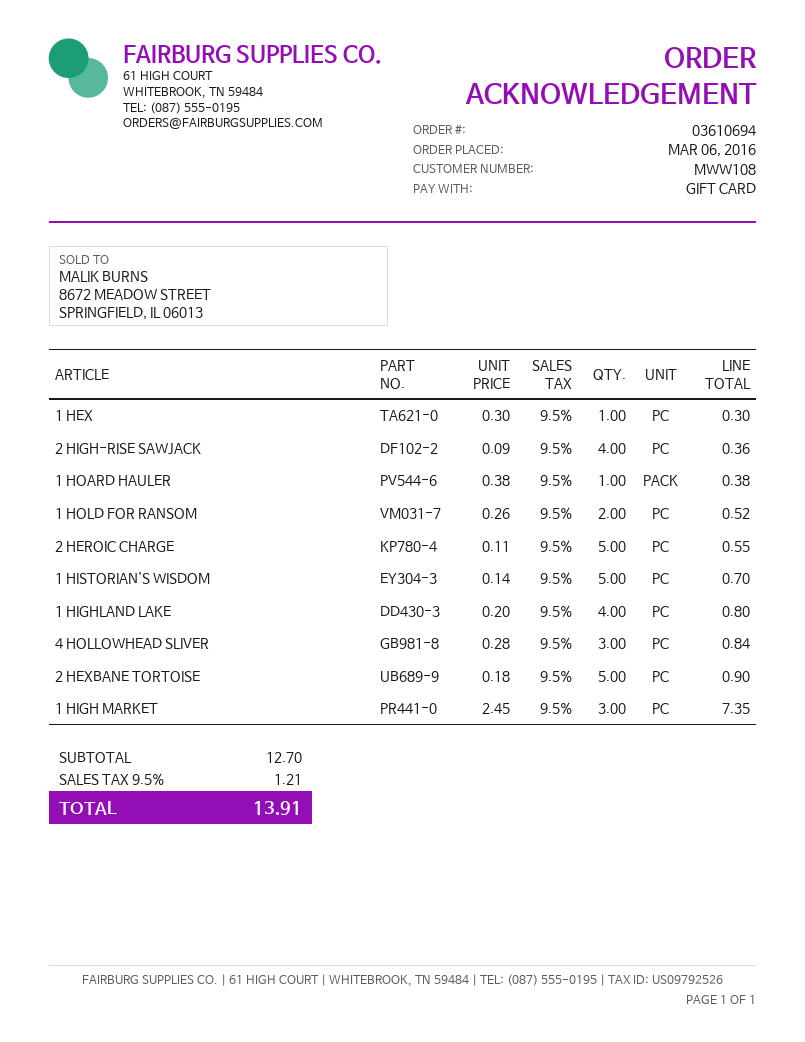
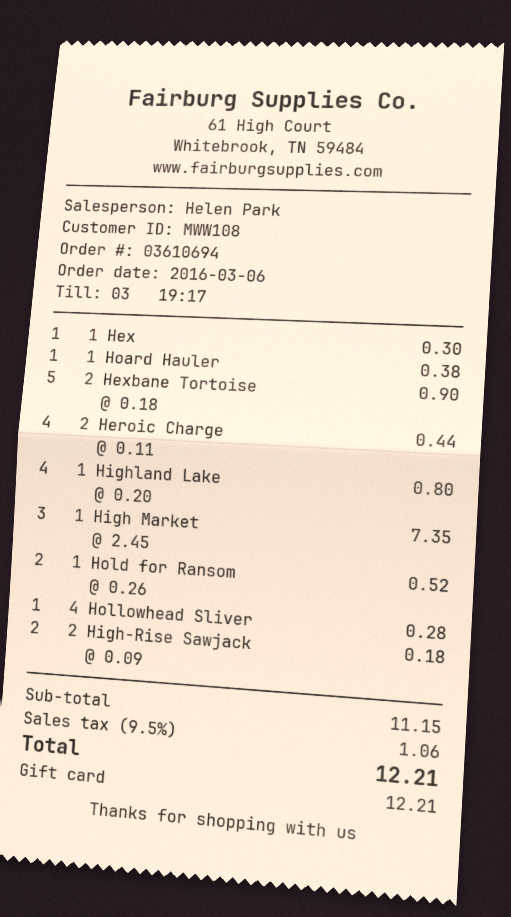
2 HIGH-RISE SAWJACK: 4 x 0.09 = 0.36 -> 2 x 0.09 = 0.18
2 HEROIC CHARGE: 5 x 0.11 = 0.55 -> 4 x 0.11 = 0.44
1 HISTORIAN'S WISDOM: 5 x 0.14 = 0.70 -> none
4 HOLLOWHEAD SLIVER: 3 x 0.28 = 0.84 -> 1 x 0.28 = 0.28
subtotal: 12.70 -> 11.15
tax: 9.5% = 1.21 -> 9.5% = 1.06
total: 13.91 -> 12.21

